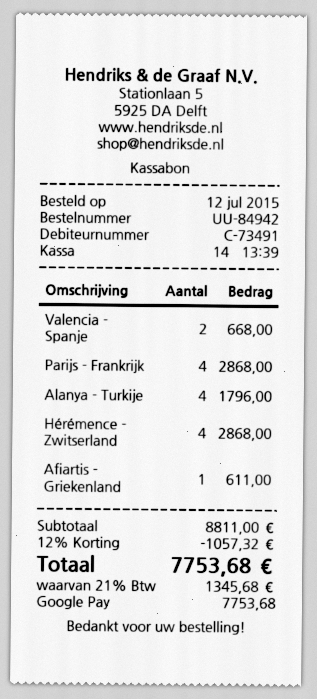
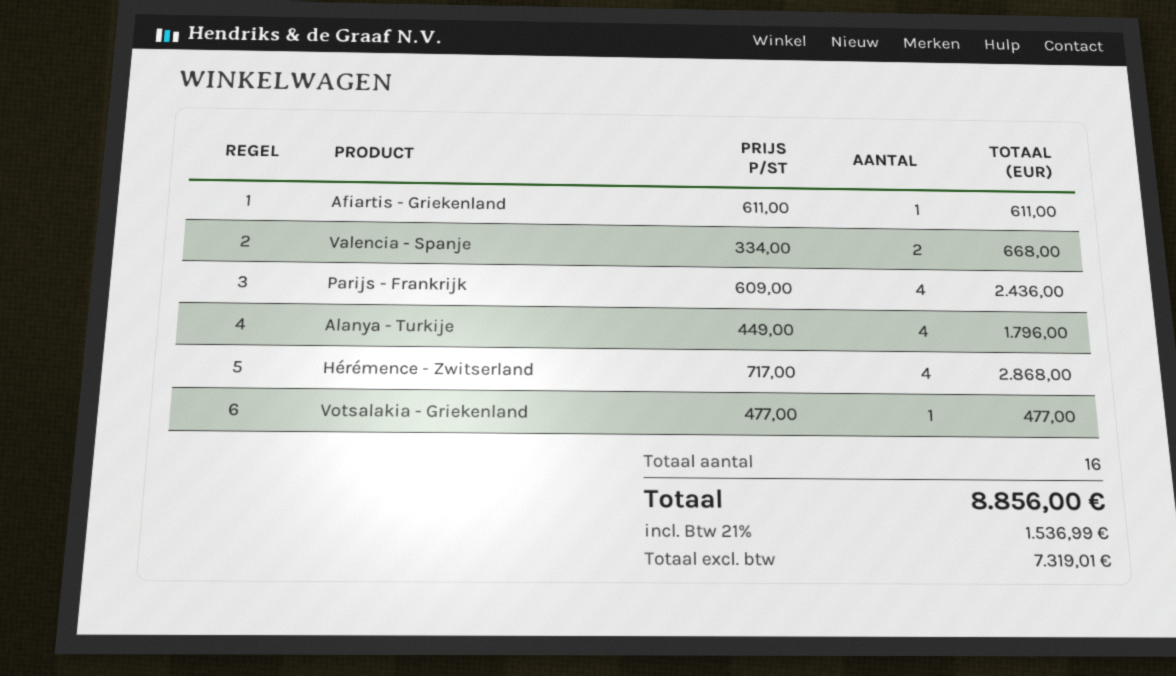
Parijs - Frankrijk: 4 for 2868.00 -> 4 for 2436.00
Votsalakia - Griekenland: none -> 1 for 477.00
discount: 12% = 1057.32 -> none
tax: 21% = 1345.68 -> 21% = 1536.99
total: 7753.68 -> 8856.00

